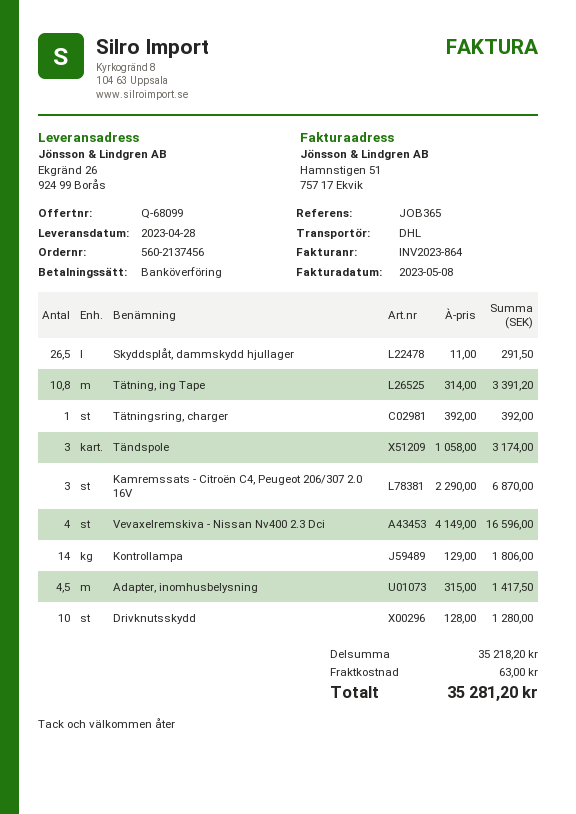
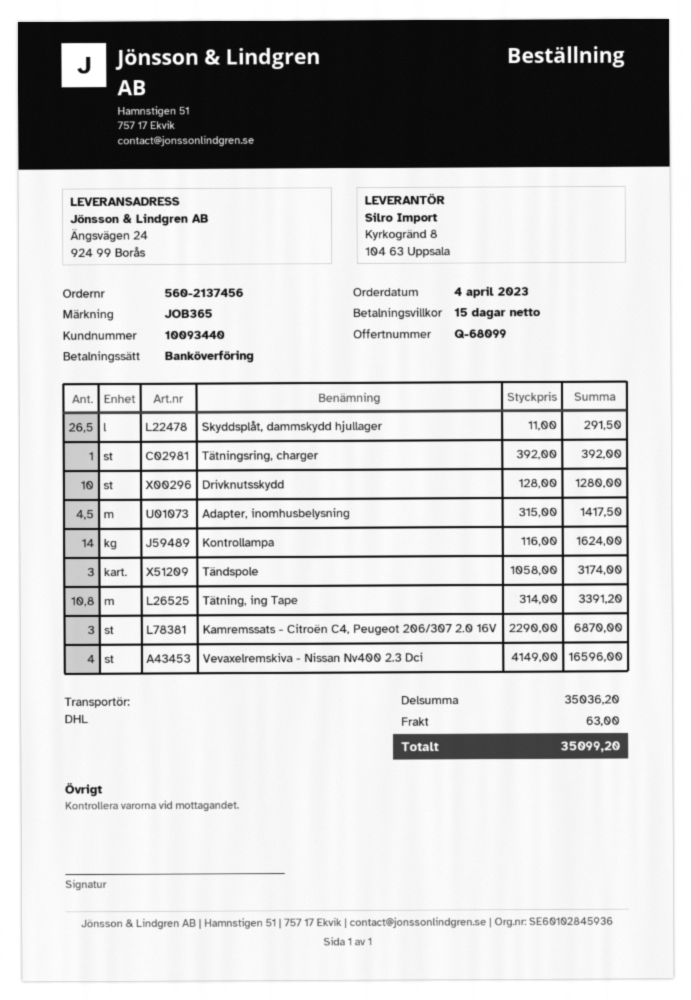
ship to: Ekgränd 26, 924 99 Borås -> Ängsvägen 24, 924 99 Borås
Kontrollampa: 14 x 129.00 = 1806.00 -> 14 x 116.00 = 1624.00
subtotal: 35218.20 -> 35036.20
total: 35281.20 -> 35099.20

